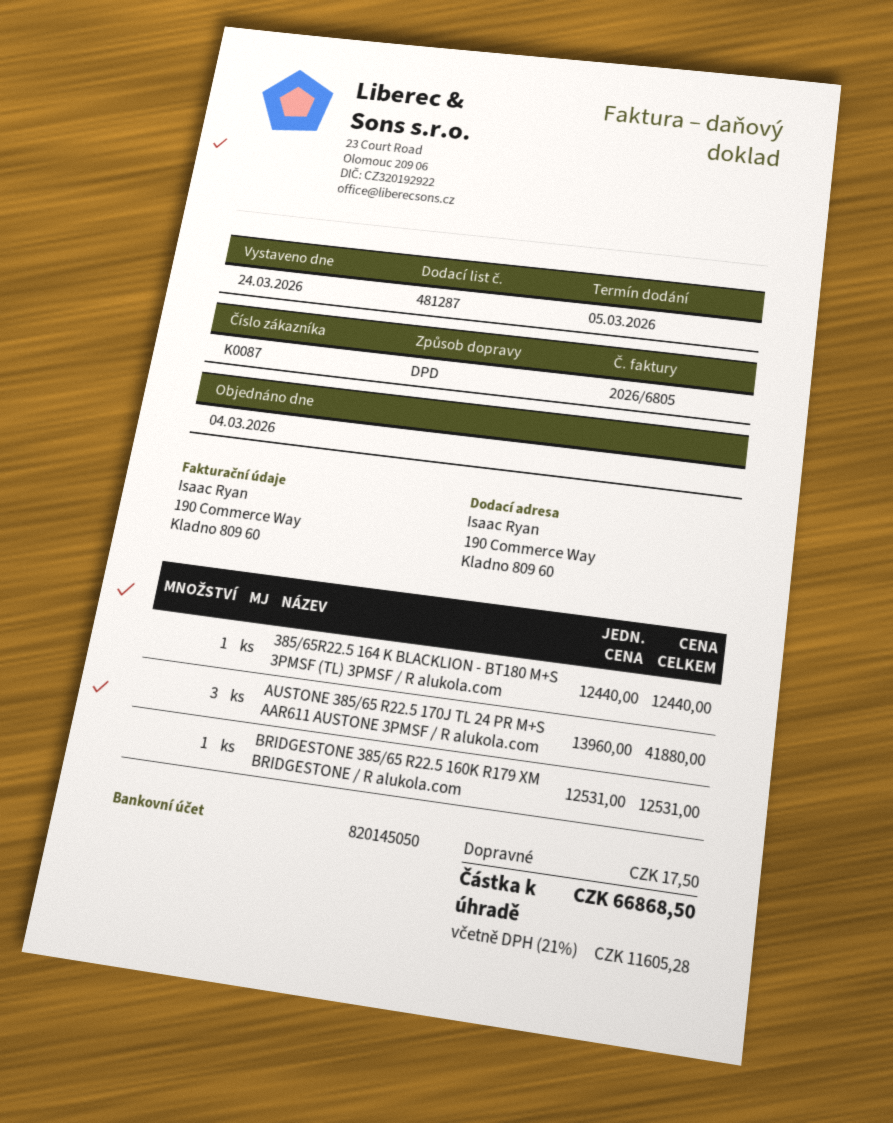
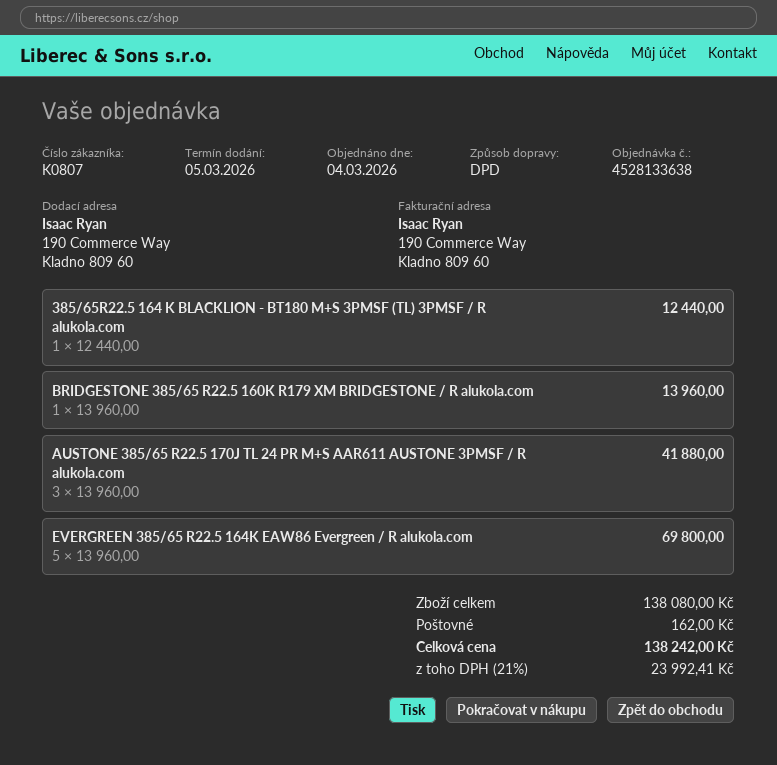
customer number: K0087 -> K0807
BRIDGESTONE 385/65 R22.5 160K R179 XM BRIDGESTONE / R alukola.com: 1 x 12531.00 = 12531.00 -> 1 x 13960.00 = 13960.00
EVERGREEN 385/65 R22.5 164K EAW86 Evergreen / R alukola.com: none -> 5 x 13960.00 = 69800.00
shipping: 17.50 -> 162.00
tax: 21% = 11605.28 -> 21% = 23992.41
total: 66868.50 -> 138242.00

